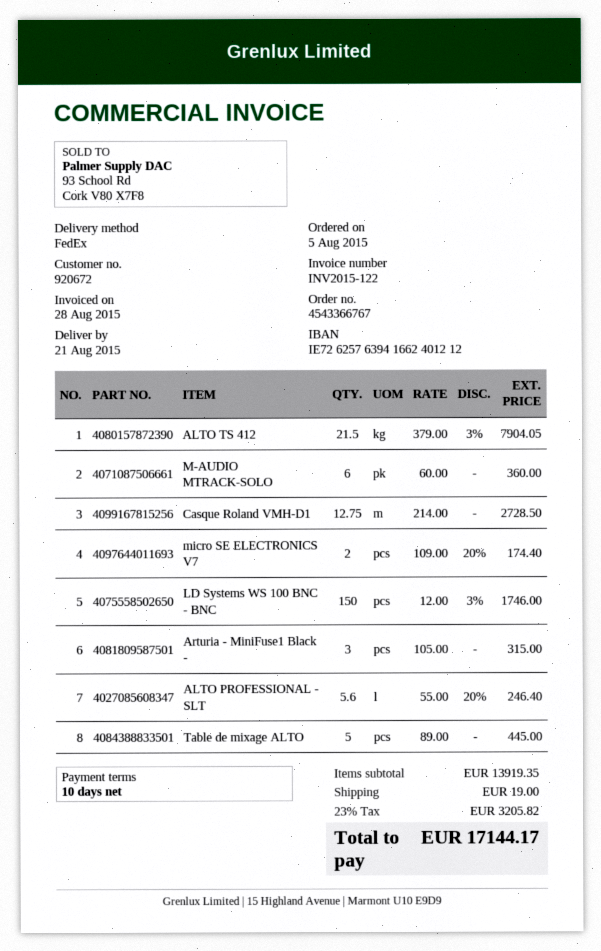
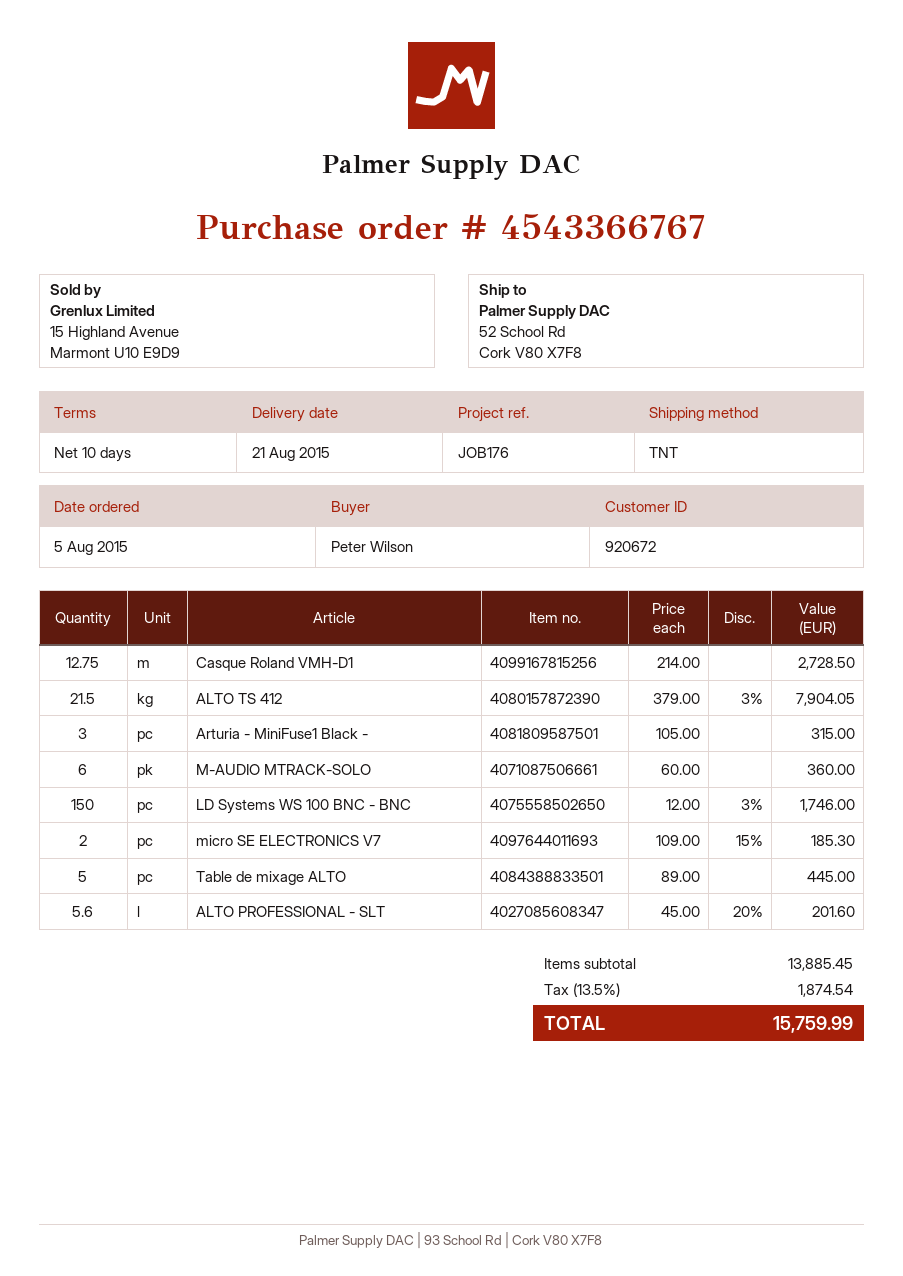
shipping method: FedEx -> TNT
micro SE ELECTRONICS V7: 2 x 109.00 - 20% = 174.40 -> 2 x 109.00 - 15% = 185.30
ALTO PROFESSIONAL - SLT: 5.6 x 55.00 - 20% = 246.40 -> 5.6 x 45.00 - 20% = 201.60
subtotal: 13919.35 -> 13885.45
shipping: 19.00 -> none
tax: 23% = 3205.82 -> 13.5% = 1874.54
total: 17144.17 -> 15759.99

